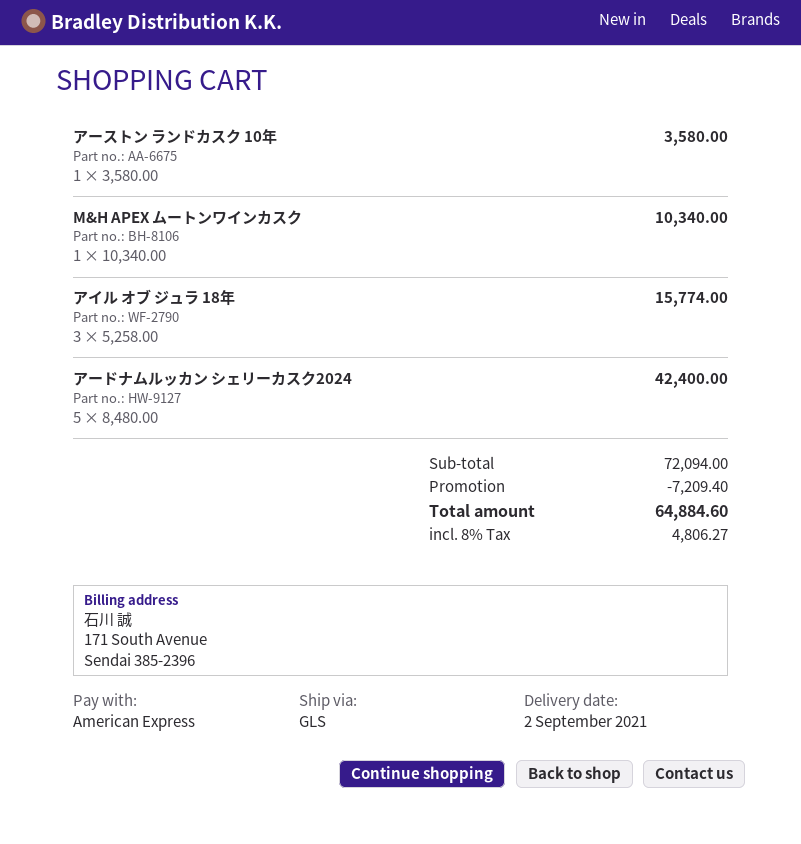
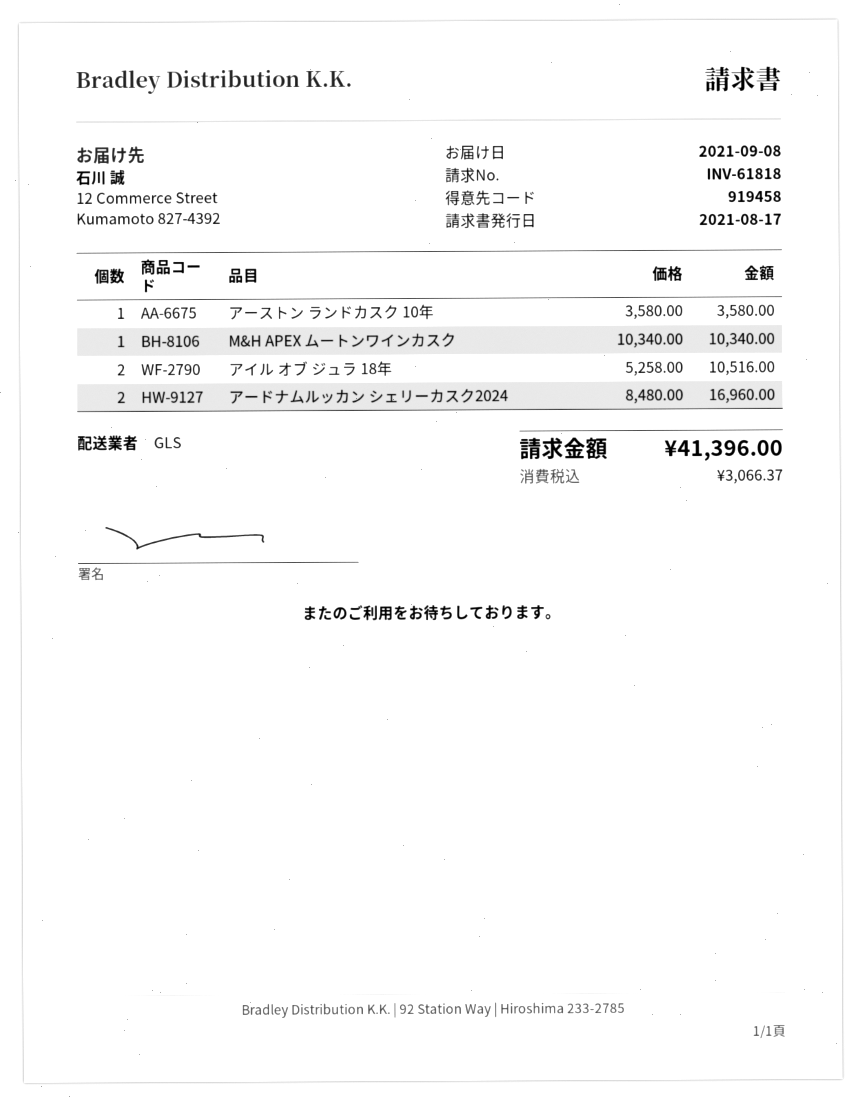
delivery date: 2021-09-02 -> 2021-09-08
アイル オブ ジュラ 18年: 3 x 5258.00 = 15774.00 -> 2 x 5258.00 = 10516.00
アードナムルッカン シェリーカスク2024: 5 x 8480.00 = 42400.00 -> 2 x 8480.00 = 16960.00
discount: 7209.40 -> none
tax: 4806.27 -> 3066.37
total: 64884.60 -> 41396.00

